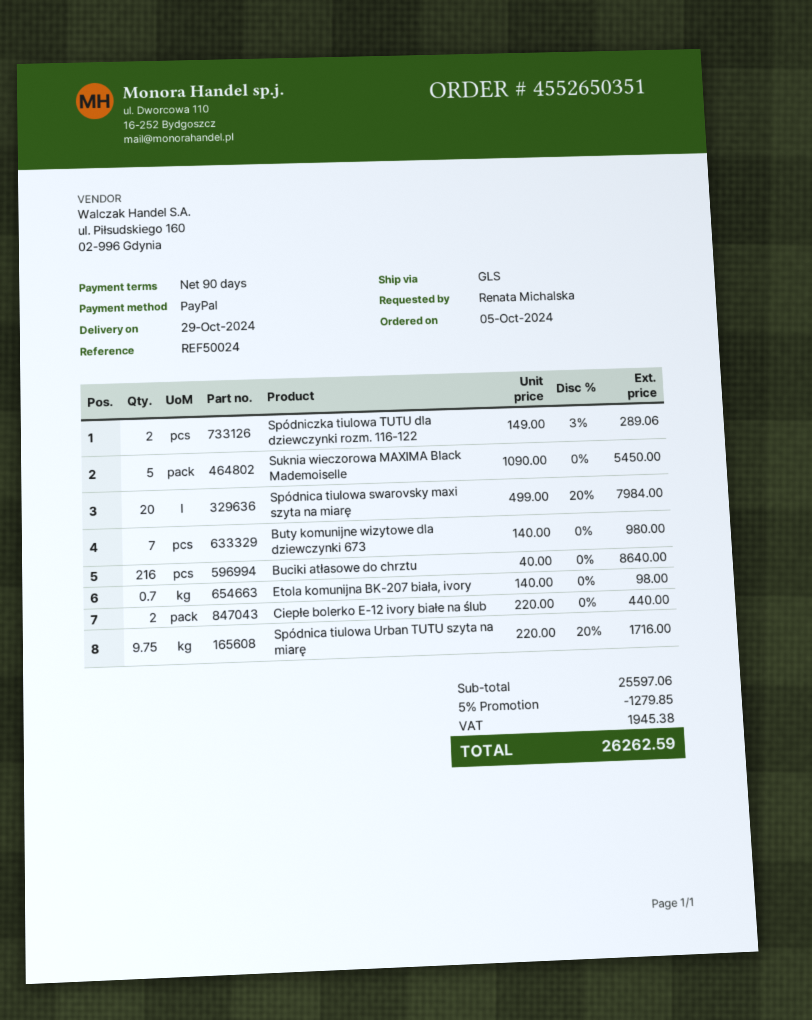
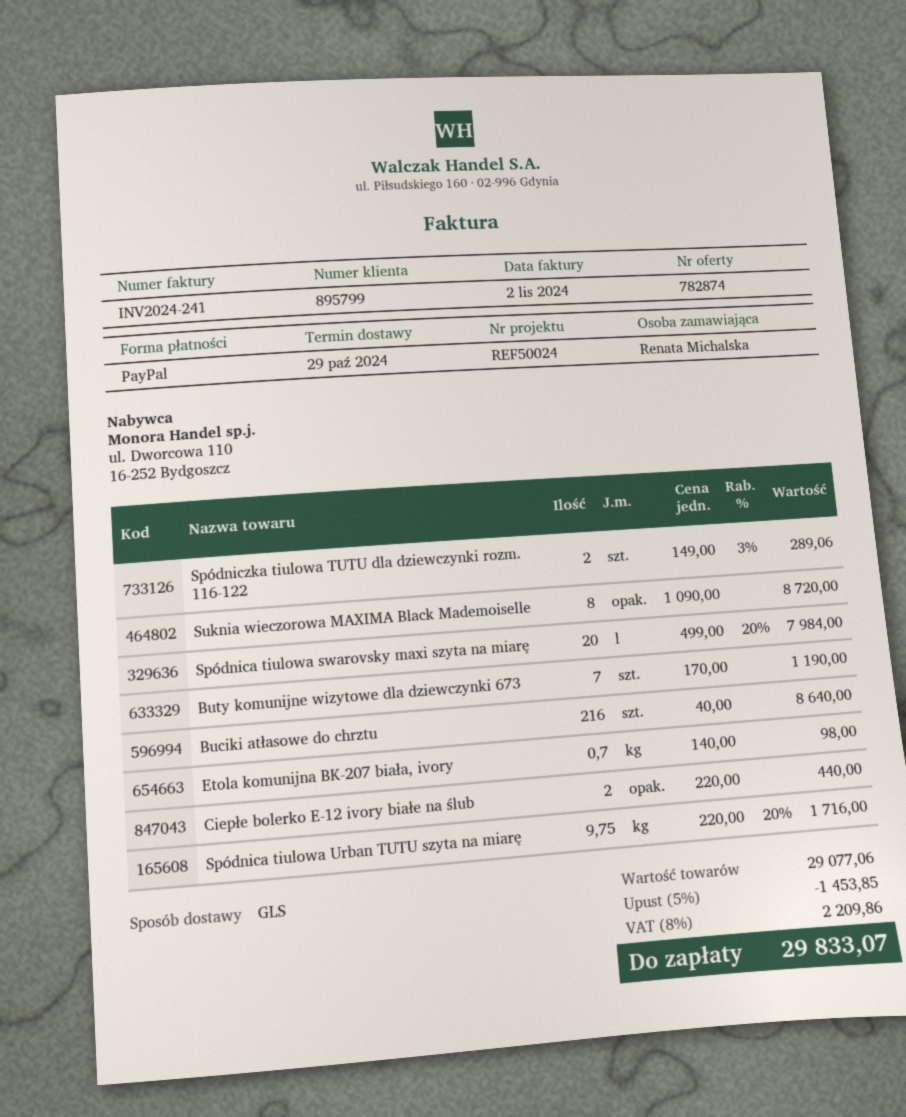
Suknia wieczorowa MAXIMA Black Mademoiselle: 5 x 1090.00 = 5450.00 -> 8 x 1090.00 = 8720.00
Buty komunijne wizytowe dla dziewczynki 673: 7 x 140.00 = 980.00 -> 7 x 170.00 = 1190.00
subtotal: 25597.06 -> 29077.06
discount: 5% = 1279.85 -> 5% = 1453.85
tax: 1945.38 -> 2209.86
total: 26262.59 -> 29833.07

